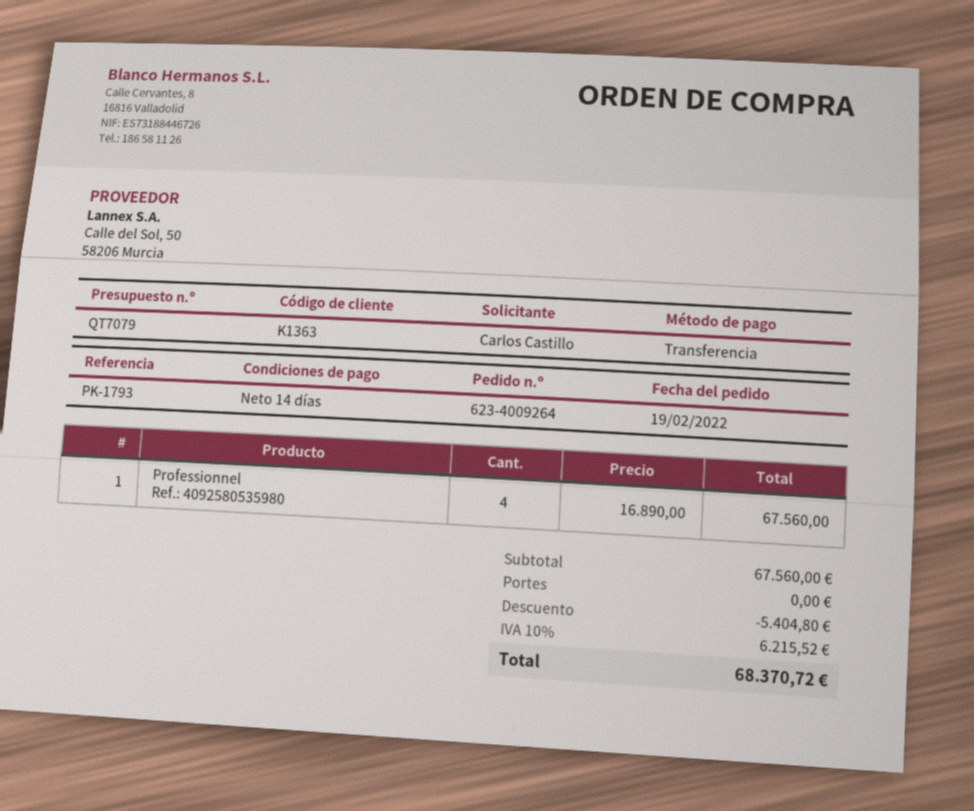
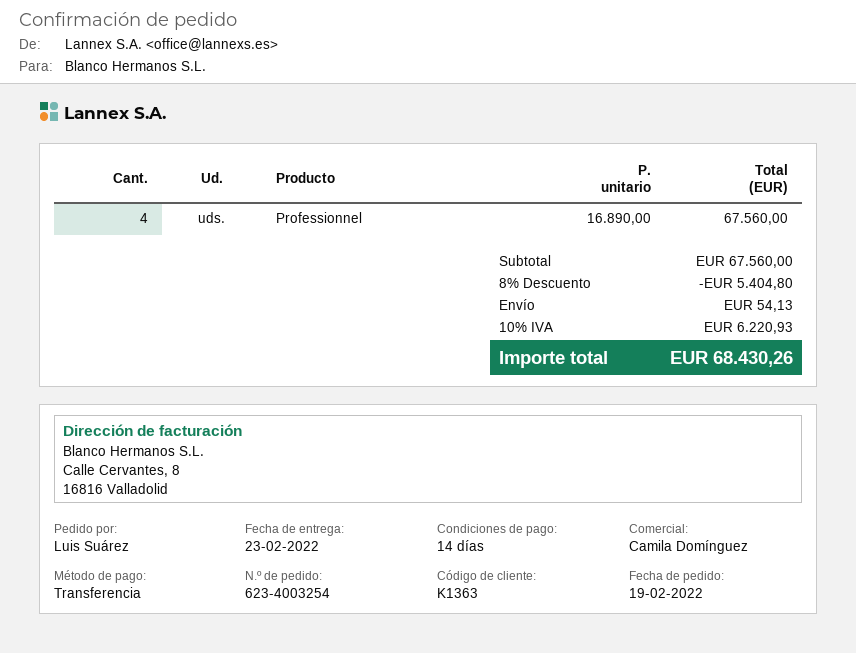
order number: 623-4009264 -> 623-4003254
ordered by: Carlos Castillo -> Luis Suárez
shipping: 0.00 -> 54.13
tax: 10% = 6215.52 -> 10% = 6220.93
total: 68370.72 -> 68430.26

